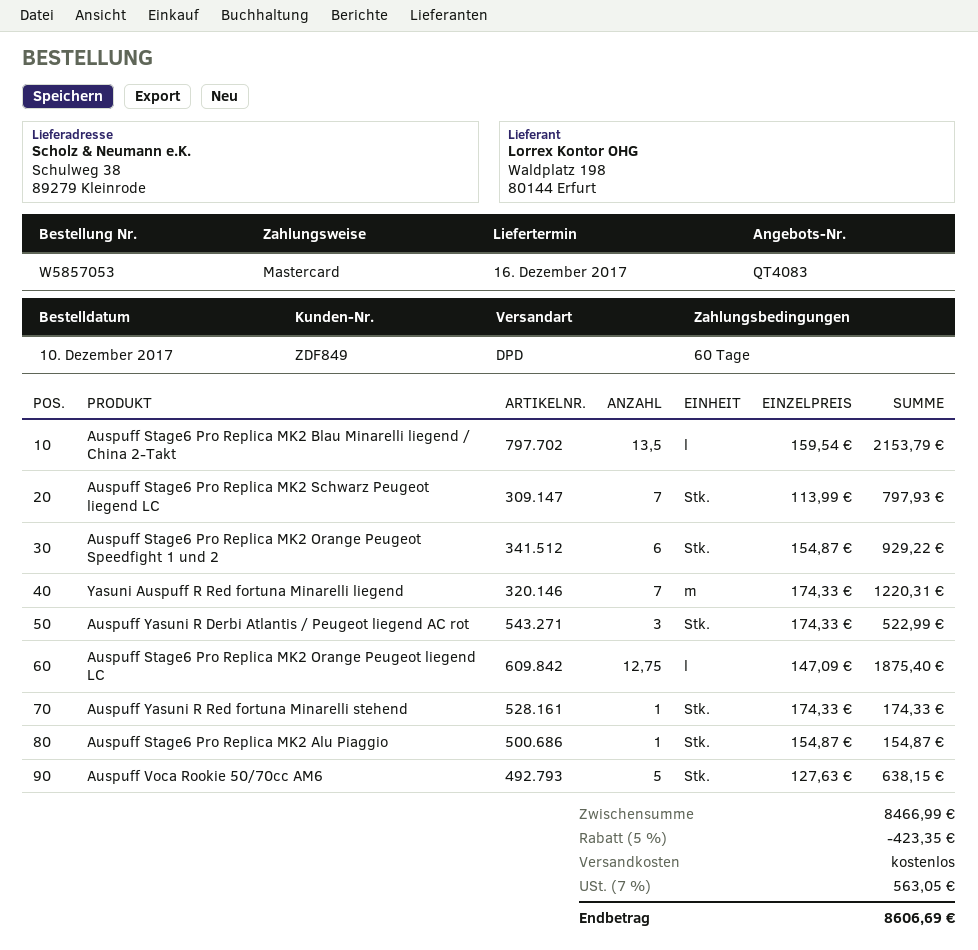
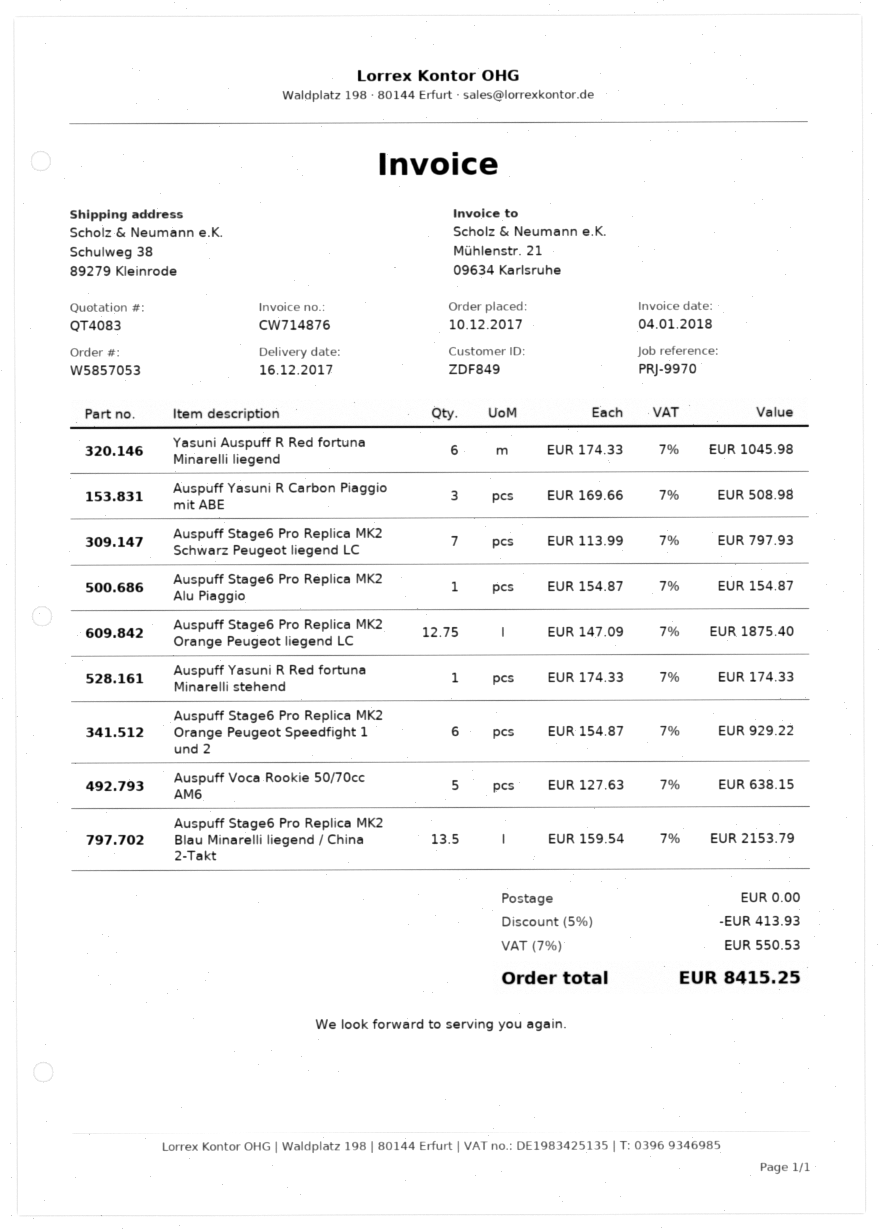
Yasuni Auspuff R Red fortuna Minarelli liegend: 7 x 174.33 = 1220.31 -> 6 x 174.33 = 1045.98
Auspuff Yasuni R Derbi Atlantis / Peugeot liegend AC rot: 3 x 174.33 = 522.99 -> none
Auspuff Yasuni R Carbon Piaggio mit ABE: none -> 3 x 169.66 = 508.98
discount: 5% = 423.35 -> 5% = 413.93
tax: 7% = 563.05 -> 7% = 550.53
total: 8606.69 -> 8415.25

